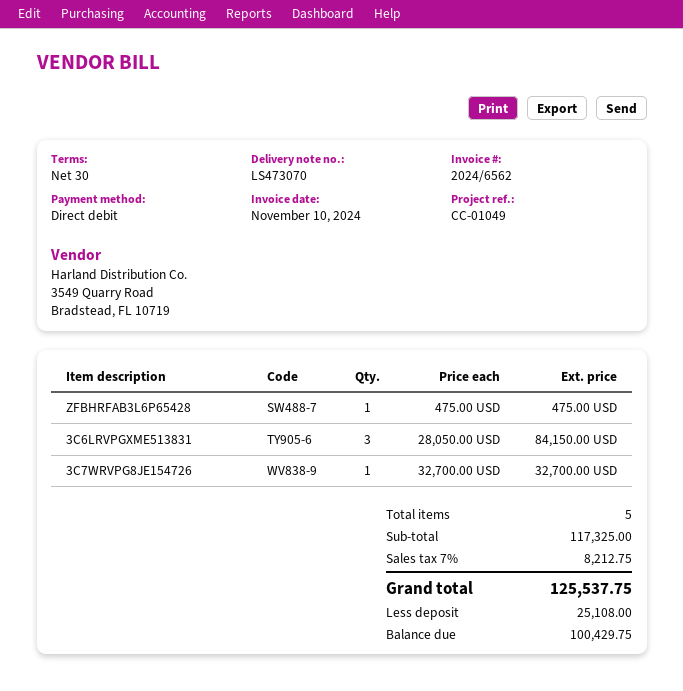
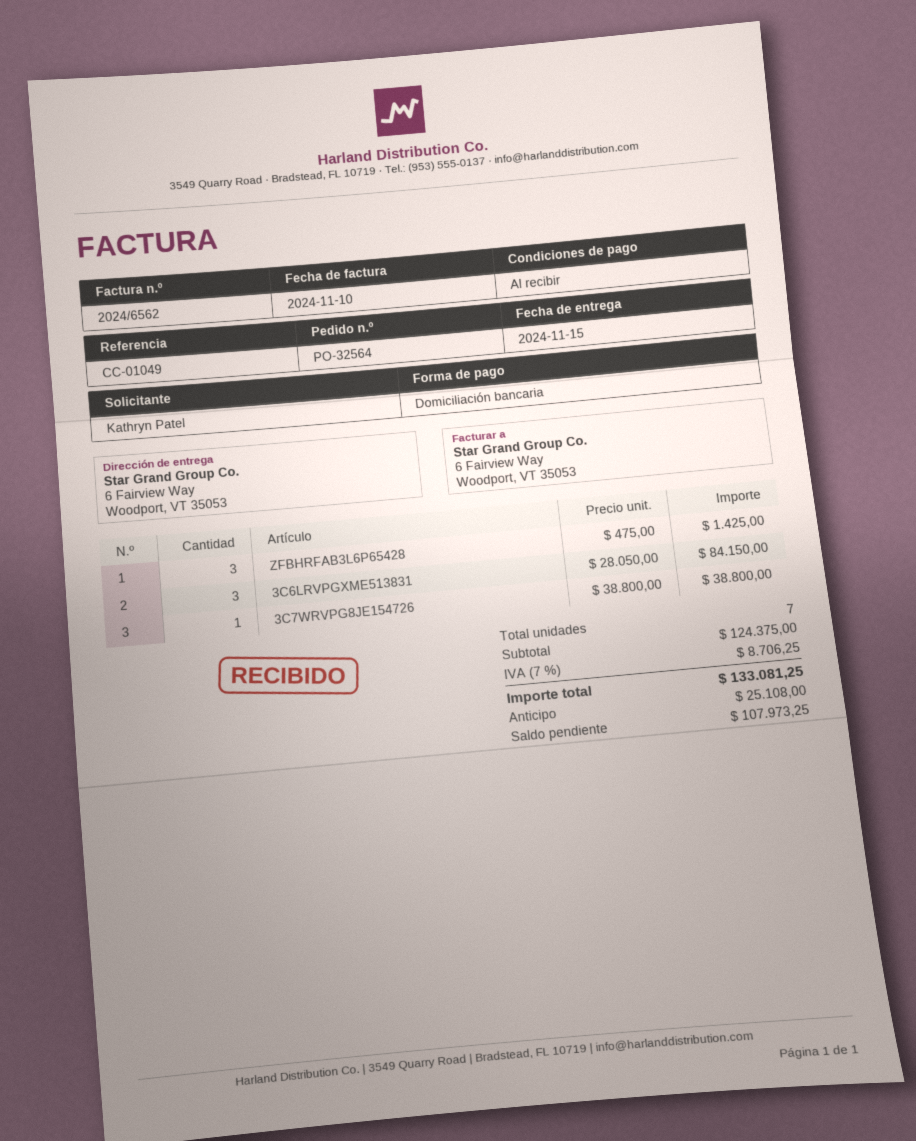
payment terms: 30 days -> on receipt
ZFBHRFAB3L6P65428: 1 x 475.00 = 475.00 -> 3 x 475.00 = 1425.00
3C7WRVPG8JE154726: 1 x 32700.00 = 32700.00 -> 1 x 38800.00 = 38800.00
total quantity: 5 -> 7
subtotal: 117325.00 -> 124375.00
tax: 7% = 8212.75 -> 7% = 8706.25
total: 125537.75 -> 133081.25
balance: 100429.75 -> 107973.25

